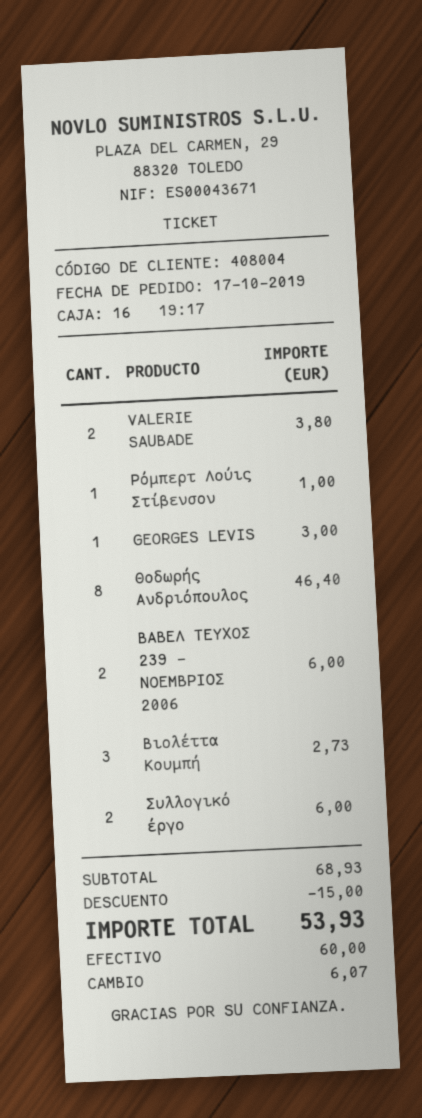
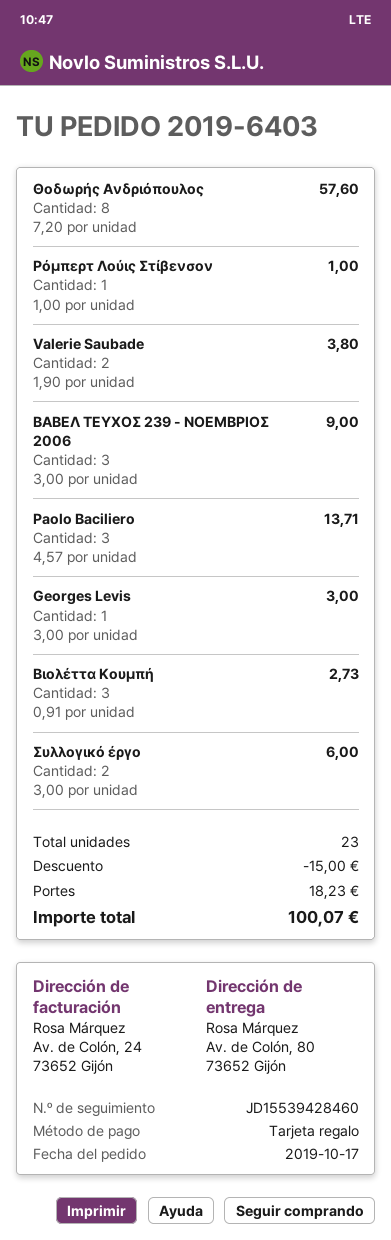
payment method: cash -> gift card
Θοδωρής Ανδριόπουλος: 8 for 46.40 -> 8 for 57.60
ΒΑΒΕΛ ΤΕΥΧΟΣ 239 - ΝΟΕΜΒΡΙΟΣ 2006: 2 for 6.00 -> 3 for 9.00
Paolo Baciliero: none -> 3 for 13.71
shipping: none -> 18.23
total: 53.93 -> 100.07

